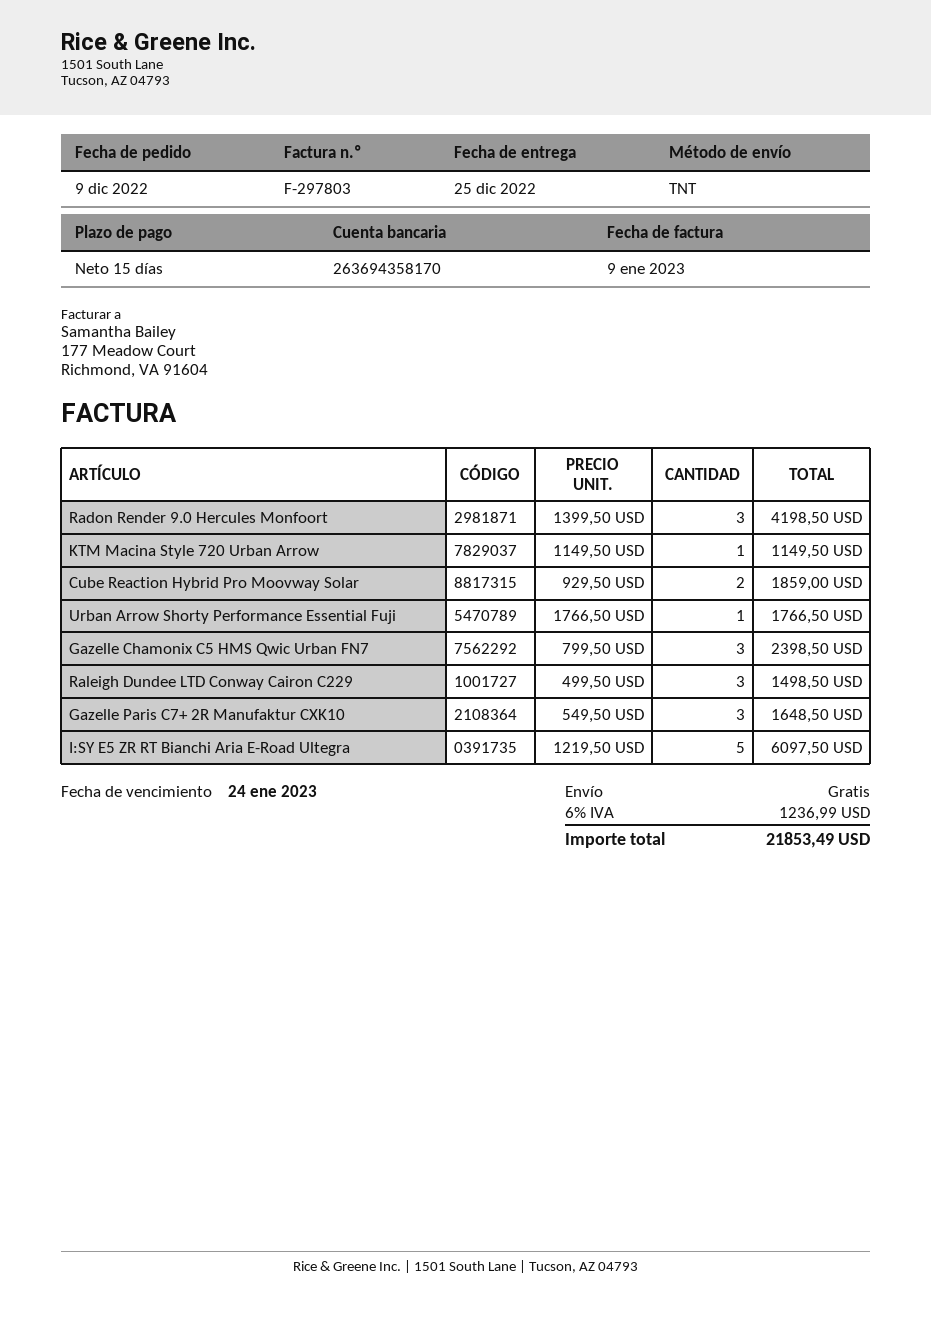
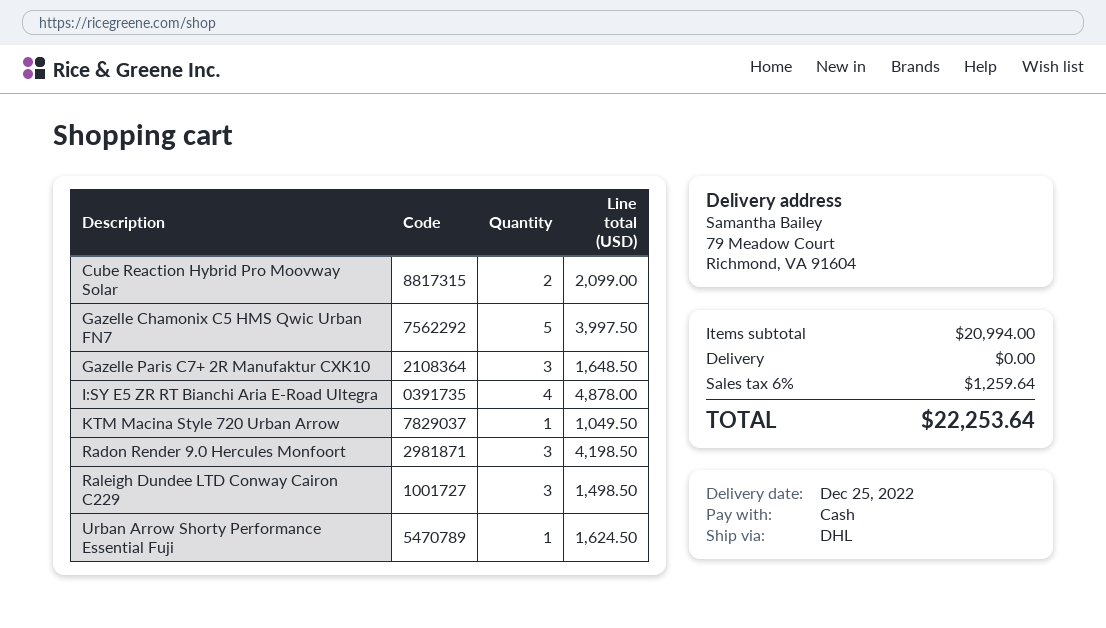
shipping method: TNT -> DHL
KTM Macina Style 720 Urban Arrow: 1 for 1149.50 -> 1 for 1049.50
Cube Reaction Hybrid Pro Moovway Solar: 2 for 1859.00 -> 2 for 2099.00
Urban Arrow Shorty Performance Essential Fuji: 1 for 1766.50 -> 1 for 1624.50
Gazelle Chamonix C5 HMS Qwic Urban FN7: 3 for 2398.50 -> 5 for 3997.50
I:SY E5 ZR RT Bianchi Aria E-Road Ultegra: 5 for 6097.50 -> 4 for 4878.00
tax: 6% = 1236.99 -> 6% = 1259.64
total: 21853.49 -> 22253.64

